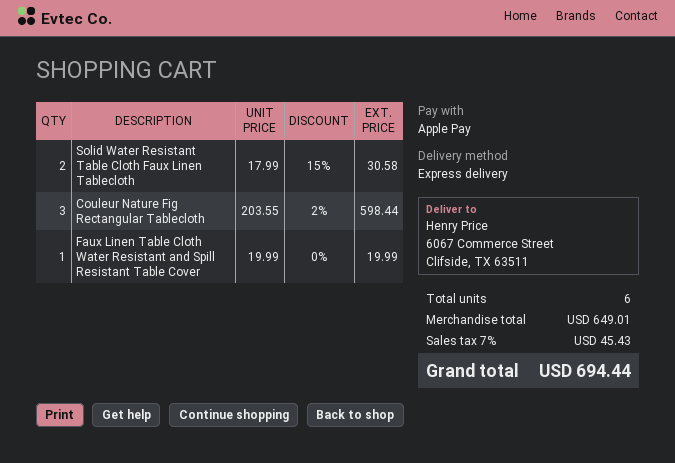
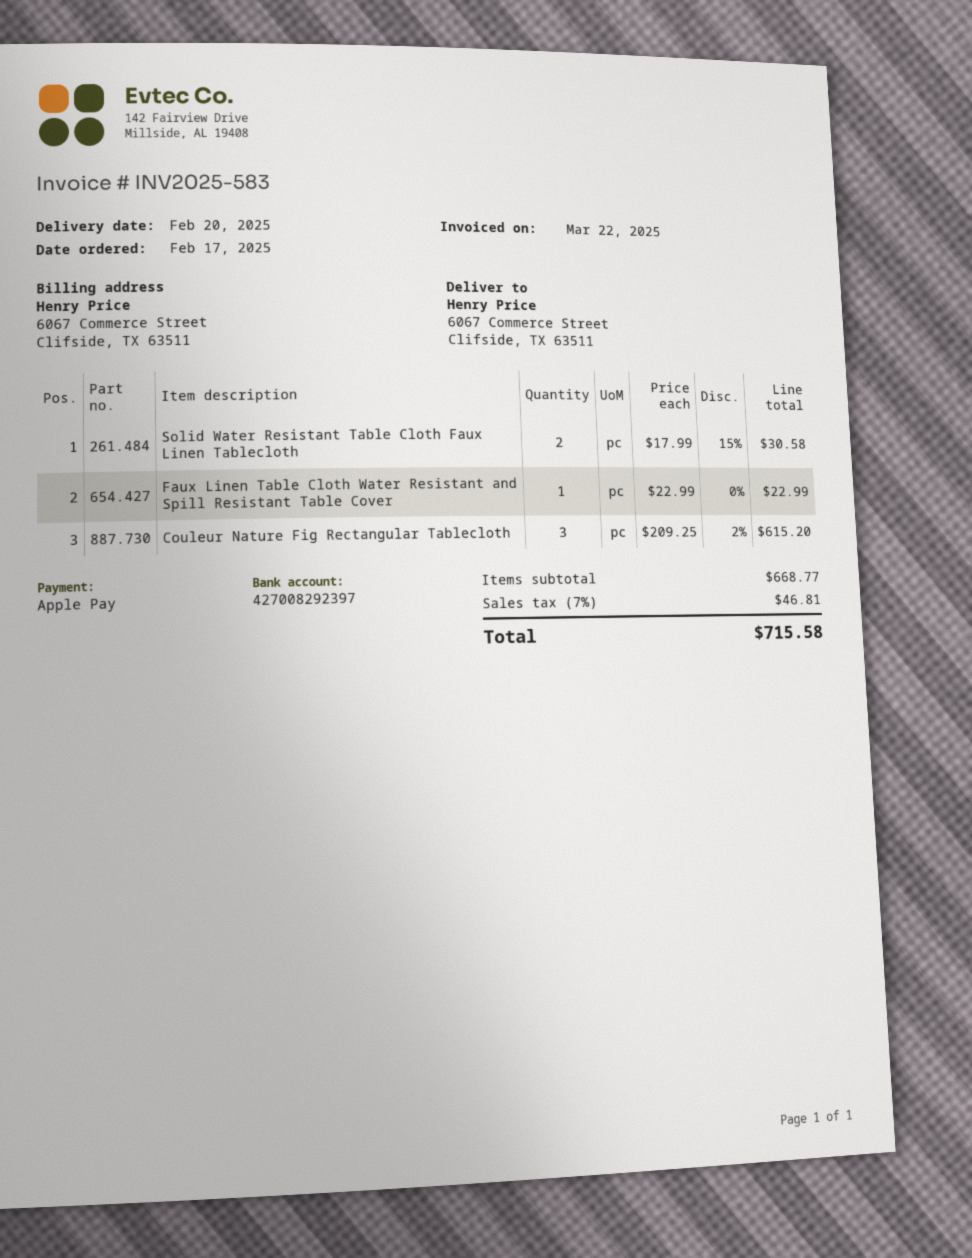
Couleur Nature Fig Rectangular Tablecloth: 3 x 203.55 - 2% = 598.44 -> 3 x 209.25 - 2% = 615.20
Faux Linen Table Cloth Water Resistant and Spill Resistant Table Cover: 1 x 19.99 = 19.99 -> 1 x 22.99 = 22.99
subtotal: 649.01 -> 668.77
tax: 7% = 45.43 -> 7% = 46.81
total: 694.44 -> 715.58

